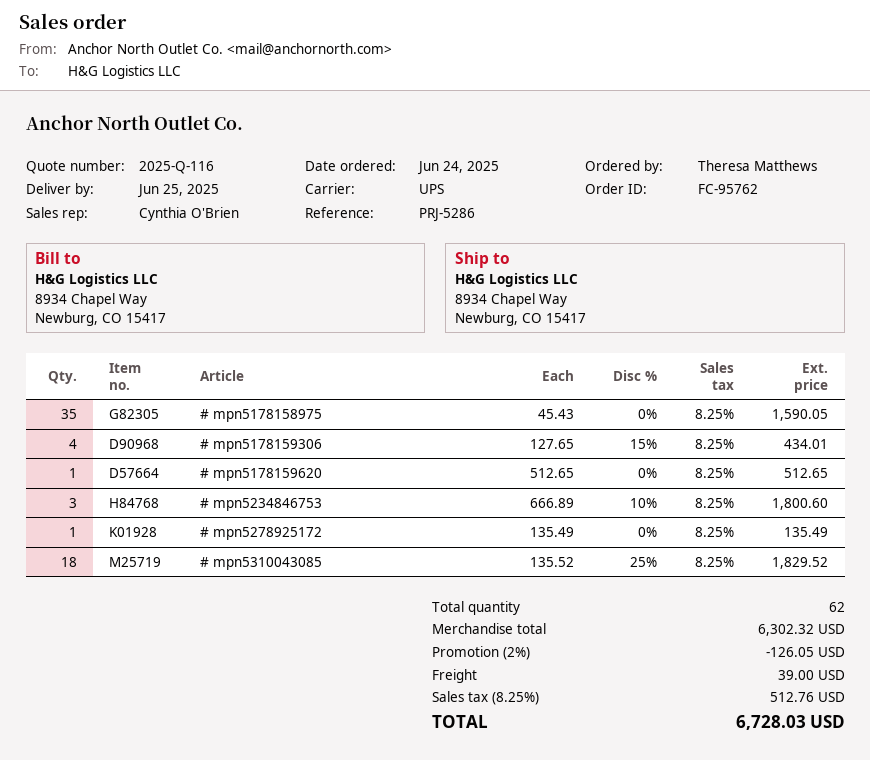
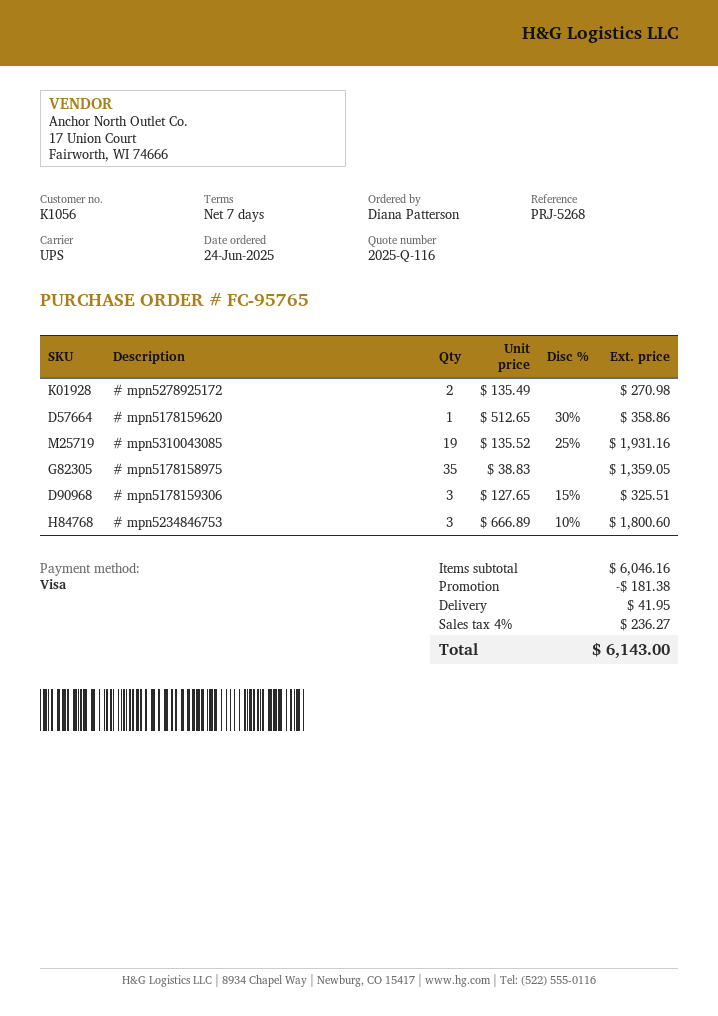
order number: FC-95762 -> FC-95765
reference: PRJ-5286 -> PRJ-5268
ordered by: Theresa Matthews -> Diana Patterson
# mpn5178158975: 35 x 45.43 = 1590.05 -> 35 x 38.83 = 1359.05
# mpn5178159306: 4 x 127.65 - 15% = 434.01 -> 3 x 127.65 - 15% = 325.51
# mpn5178159620: 1 x 512.65 = 512.65 -> 1 x 512.65 - 30% = 358.86
# mpn5278925172: 1 x 135.49 = 135.49 -> 2 x 135.49 = 270.98
# mpn5310043085: 18 x 135.52 - 25% = 1829.52 -> 19 x 135.52 - 25% = 1931.16
subtotal: 6302.32 -> 6046.16
discount: 126.05 -> 181.38
shipping: 39.00 -> 41.95
tax: 8.25% = 512.76 -> 4% = 236.27
total: 6728.03 -> 6143.00

